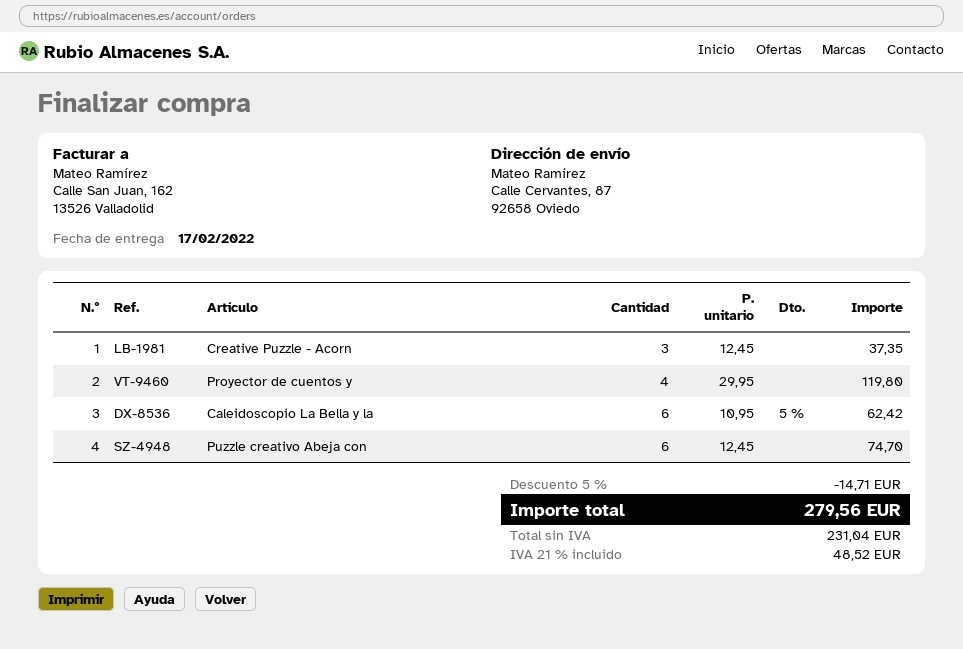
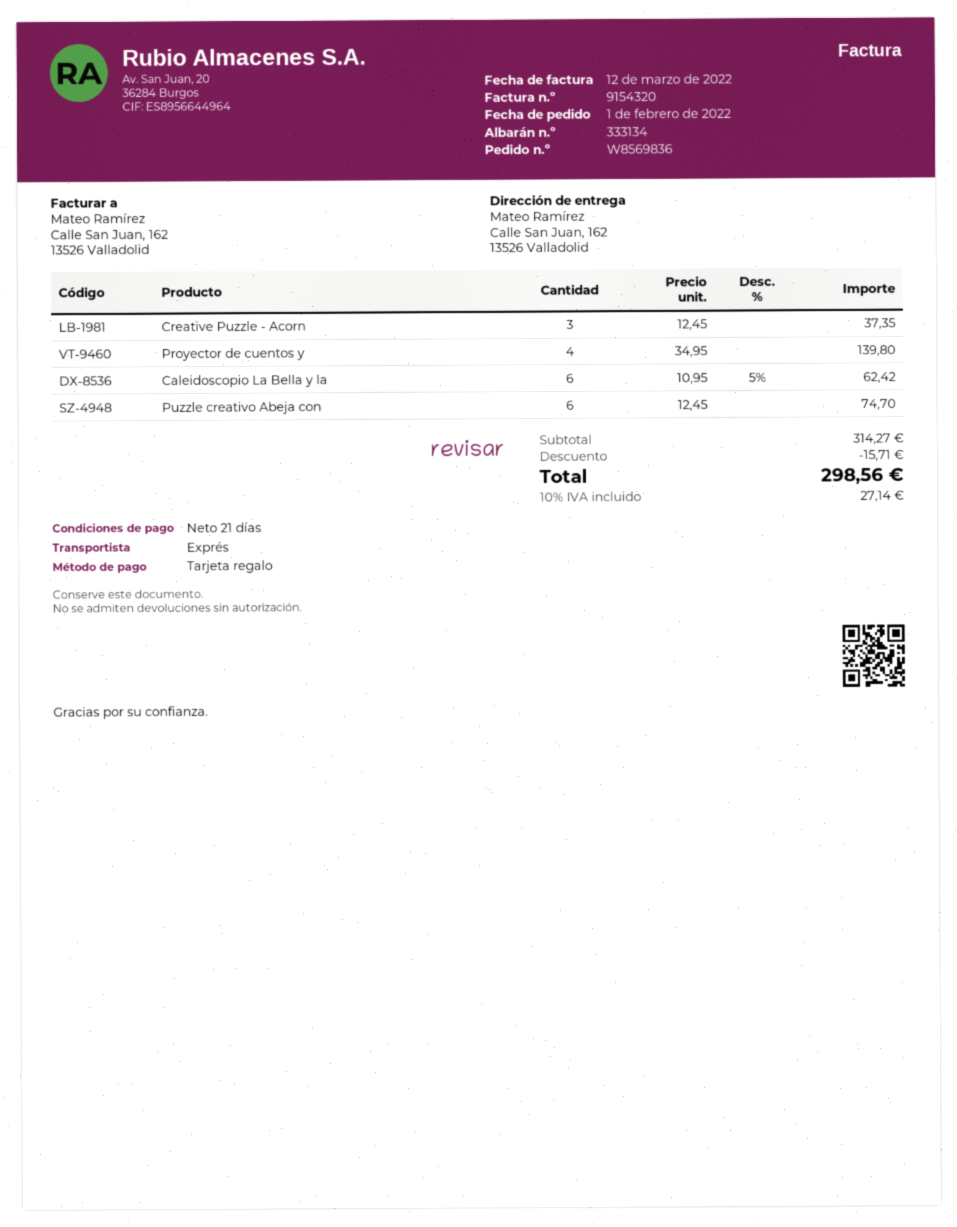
ship to: Calle Cervantes, 87, 92658 Oviedo -> Calle San Juan, 162, 13526 Valladolid
Proyector de cuentos y: 4 x 29.95 = 119.80 -> 4 x 34.95 = 139.80
discount: 14.71 -> 15.71
tax: 21% = 48.52 -> 10% = 27.14
total: 279.56 -> 298.56

